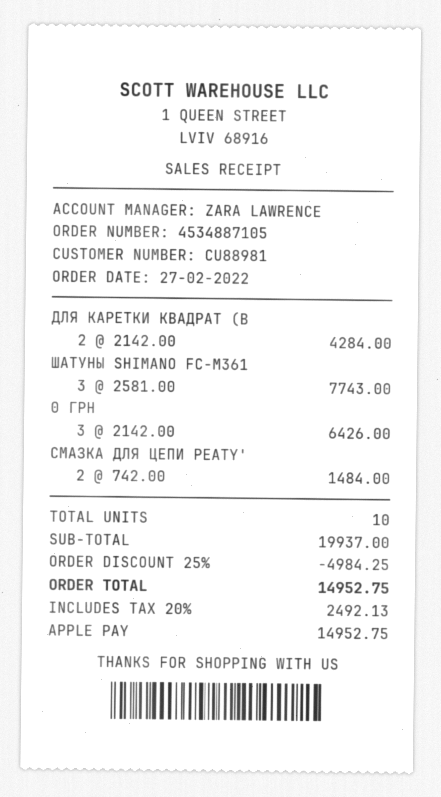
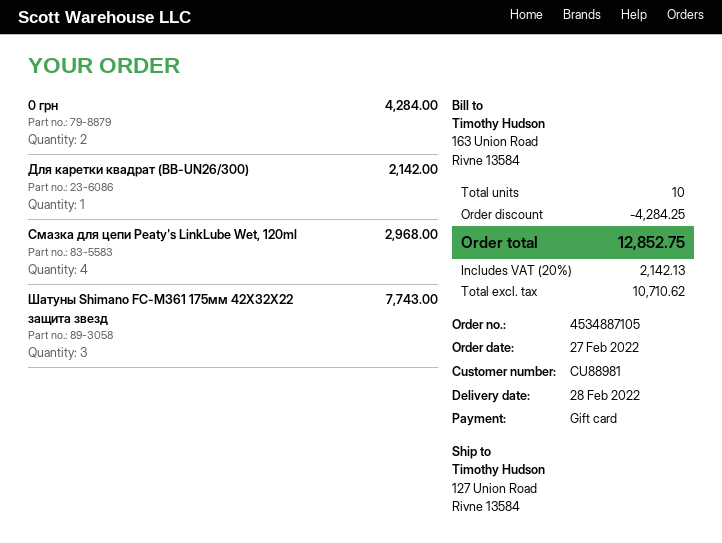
payment method: Apple Pay -> gift card
ДЛЯ КАРЕТКИ КВАДРАТ (B: 2 for 4284.00 -> 1 for 2142.00
0 ГРН: 3 for 6426.00 -> 2 for 4284.00
СМАЗКА ДЛЯ ЦЕПИ PEATY': 2 for 1484.00 -> 4 for 2968.00
discount: 4984.25 -> 4284.25
tax: 20% = 2492.13 -> 20% = 2142.13
total: 14952.75 -> 12852.75

